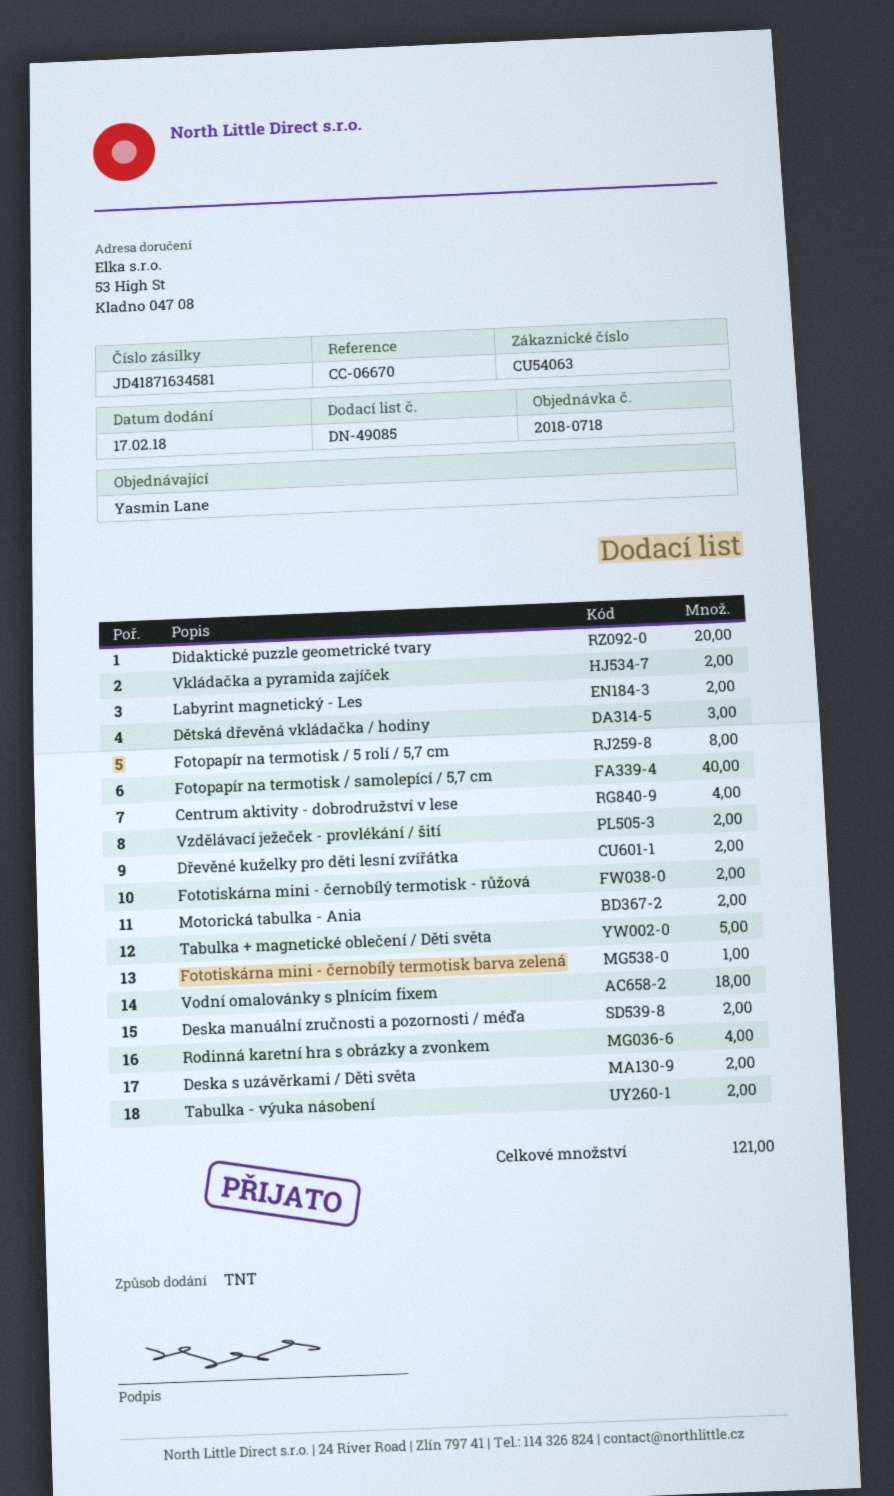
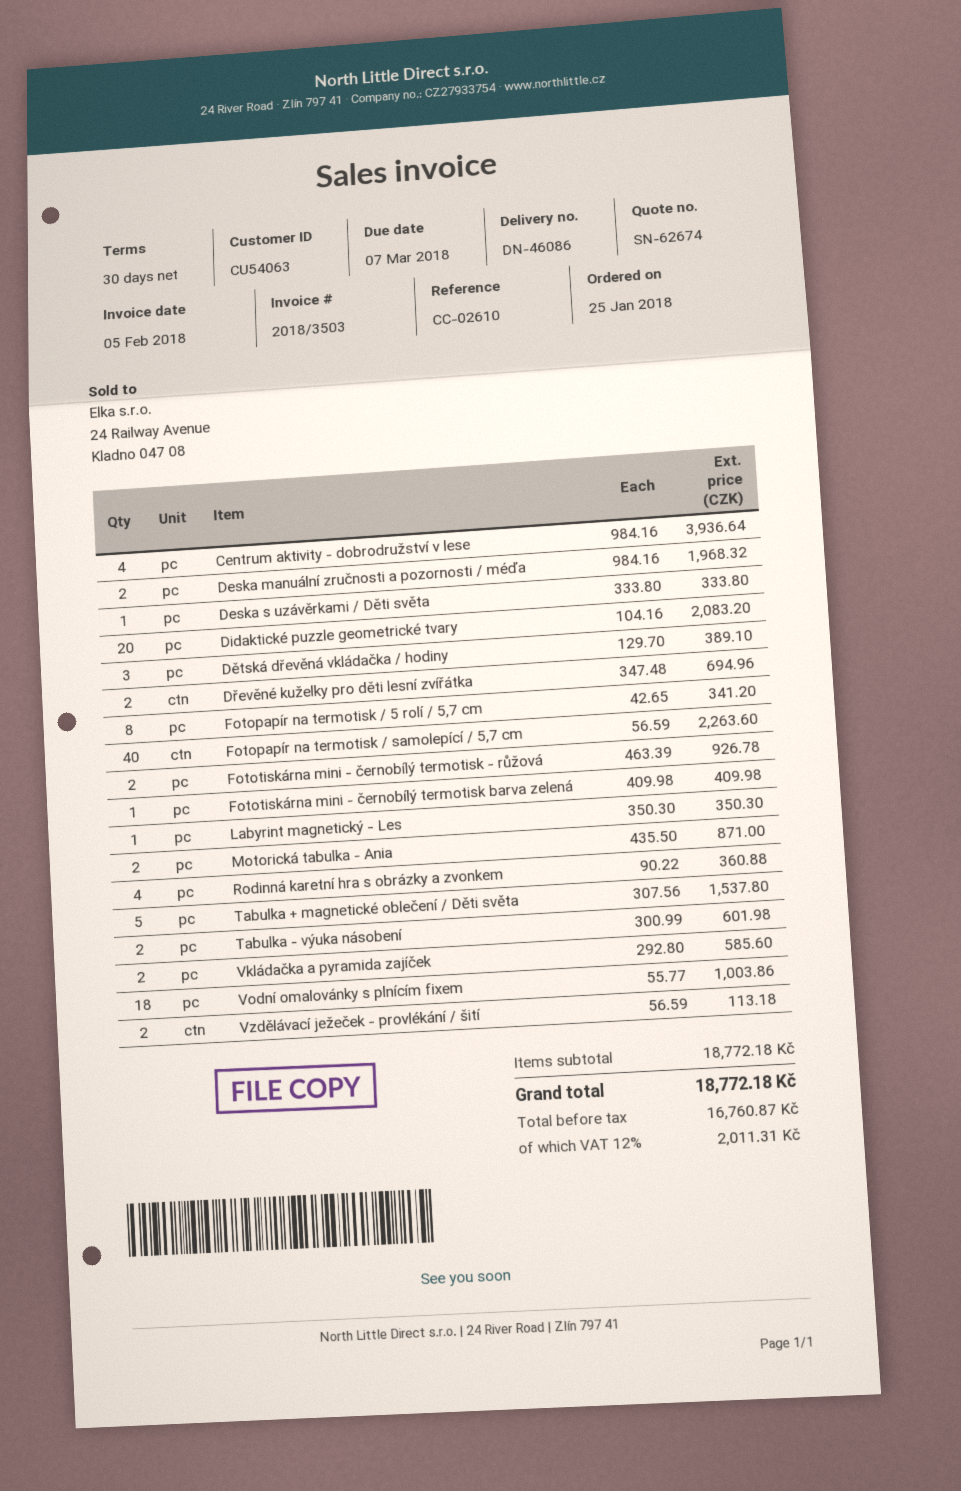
delivery note number: DN-49085 -> DN-46086
reference: CC-06670 -> CC-02610
Labyrint magnetický - Les: 2 -> 1
Deska s uzávěrkami / Děti světa: 2 -> 1

